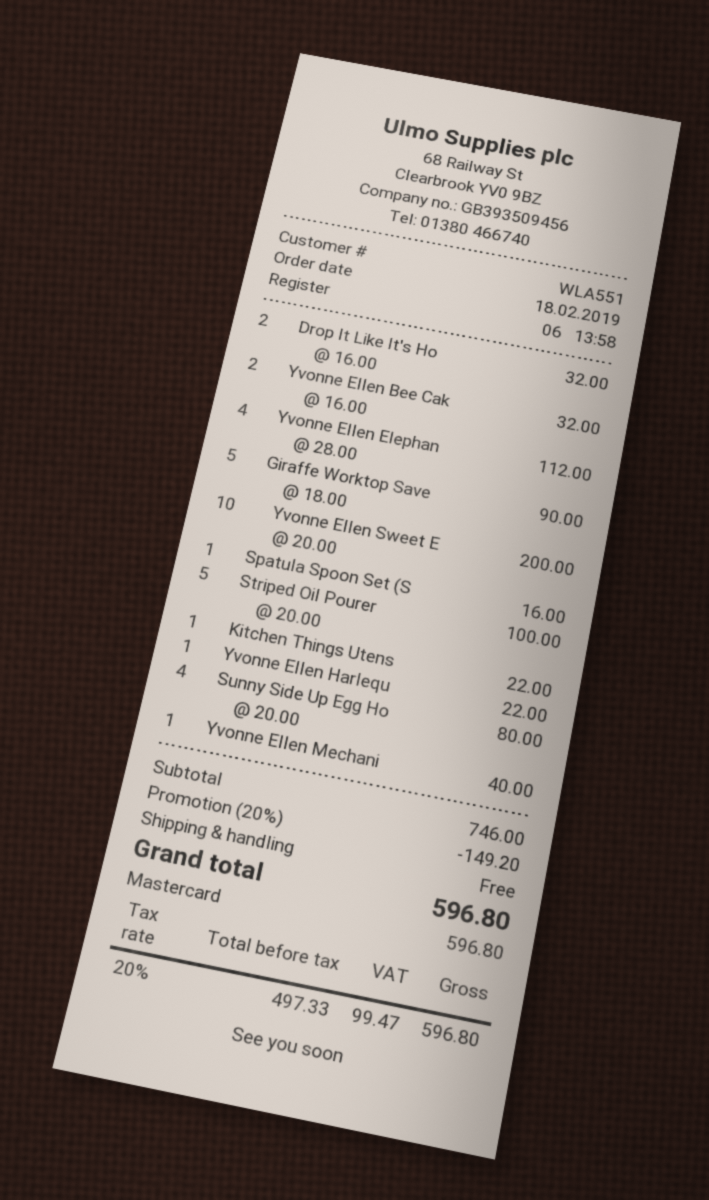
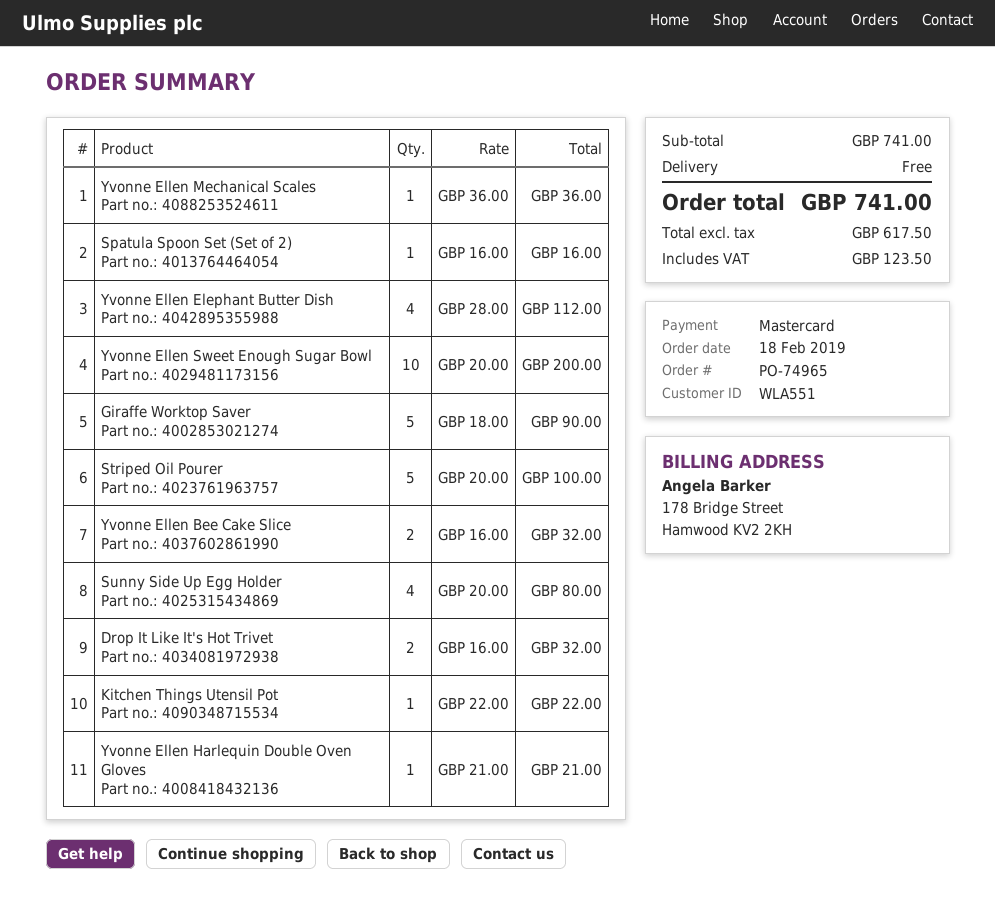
Yvonne Ellen Harlequ: 1 x 22.00 = 22.00 -> 1 x 21.00 = 21.00
Yvonne Ellen Mechani: 1 x 40.00 = 40.00 -> 1 x 36.00 = 36.00
subtotal: 746.00 -> 741.00
discount: 20% = 149.20 -> none
net: 497.33 -> 617.50
tax: 99.47 -> 123.50
total: 596.80 -> 741.00

